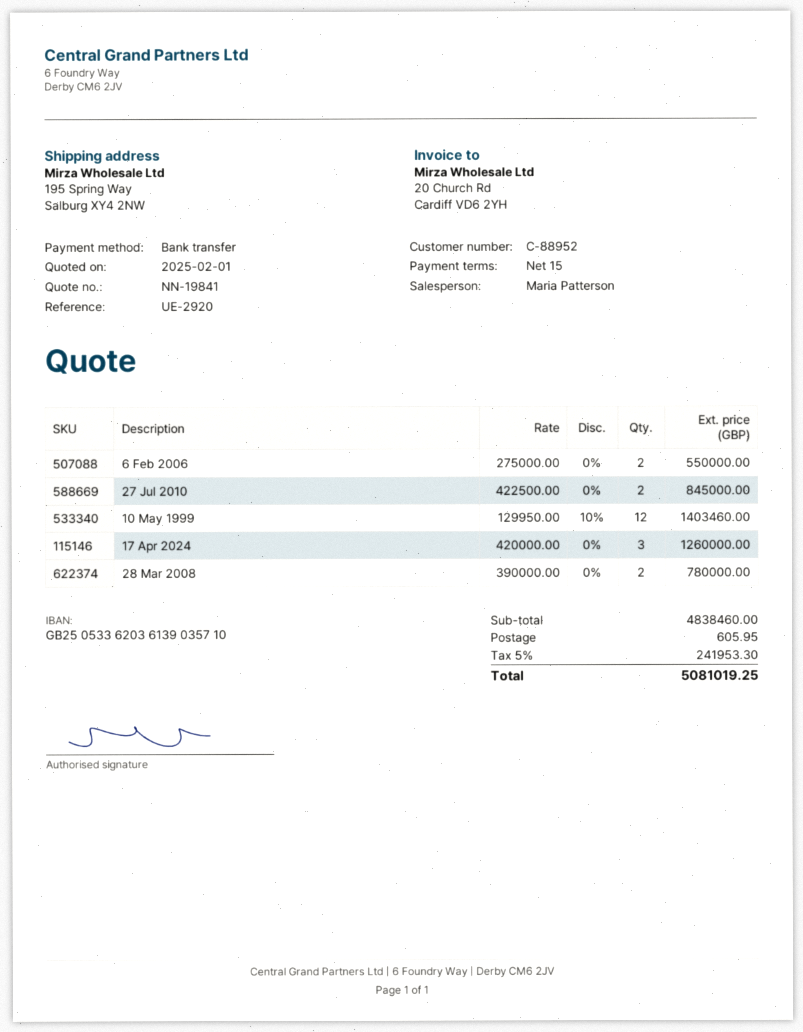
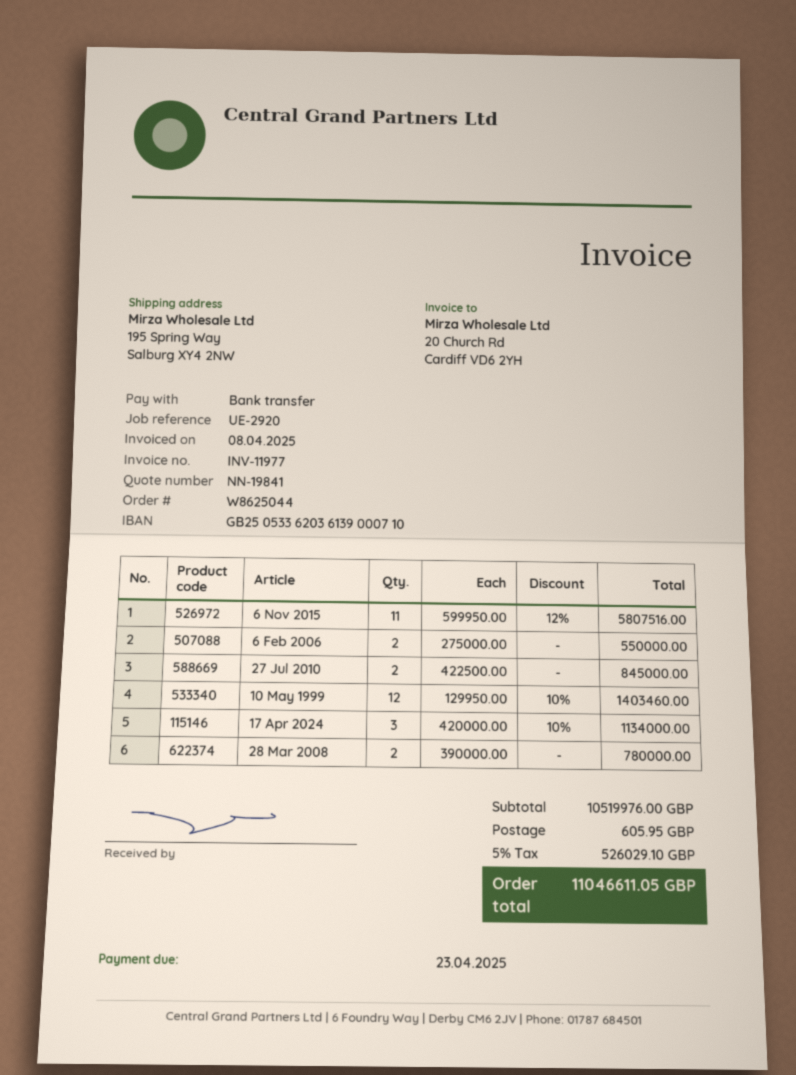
bank account: GB25053362036139035710 -> GB25053362036139000710
17 Apr 2024: 3 x 420000.00 = 1260000.00 -> 3 x 420000.00 - 10% = 1134000.00
6 Nov 2015: none -> 11 x 599950.00 - 12% = 5807516.00
subtotal: 4838460.00 -> 10519976.00
tax: 5% = 241953.30 -> 5% = 526029.10
total: 5081019.25 -> 11046611.05

